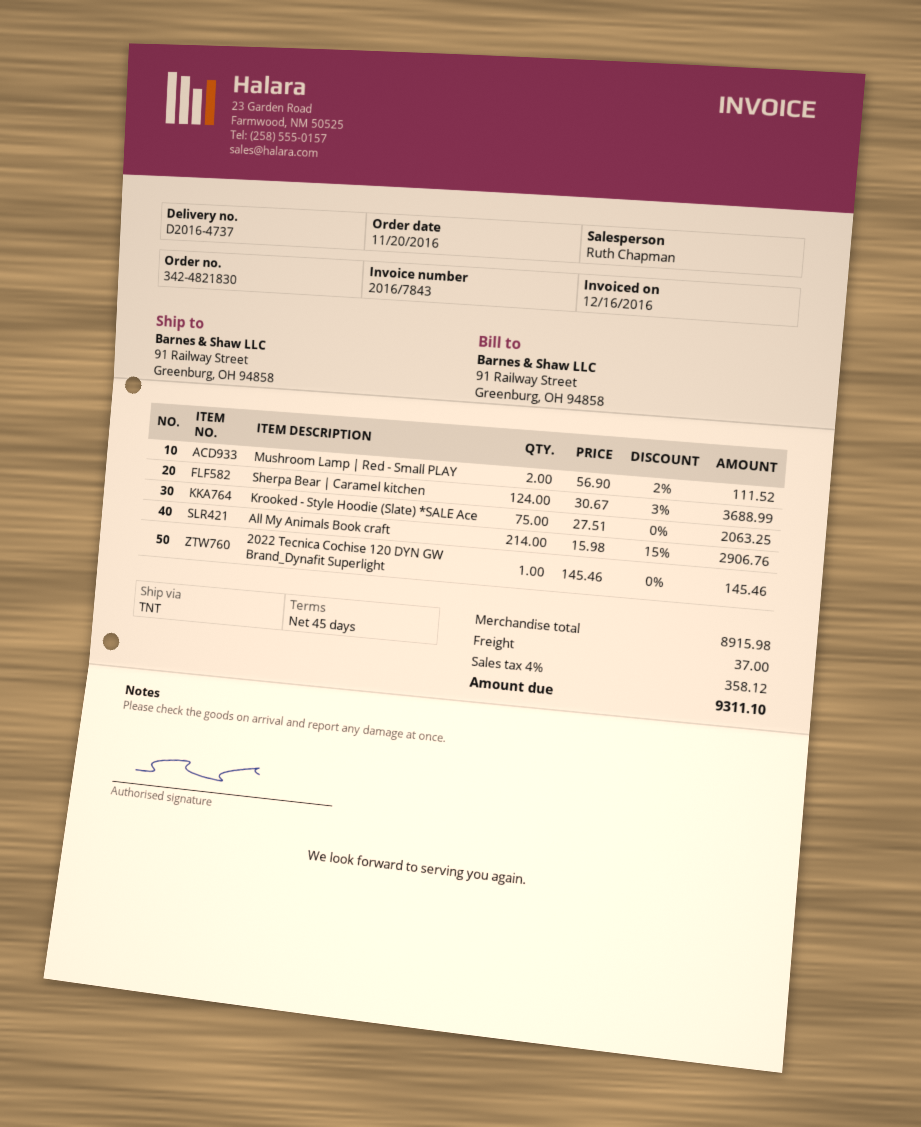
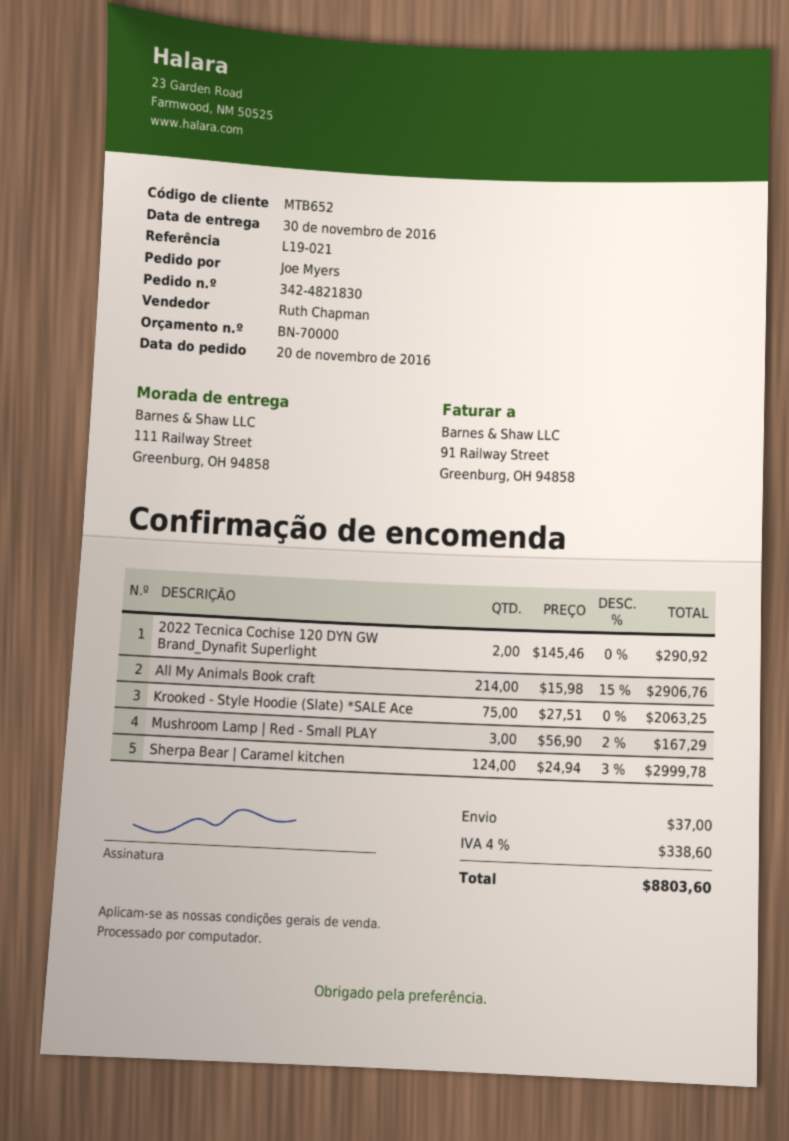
ship to: 91 Railway Street, Greenburg, OH 94858 -> 111 Railway Street, Greenburg, OH 94858
Mushroom Lamp | Red - Small PLAY: 2 x 56.90 - 2% = 111.52 -> 3 x 56.90 - 2% = 167.29
Sherpa Bear | Caramel kitchen: 124 x 30.67 - 3% = 3688.99 -> 124 x 24.94 - 3% = 2999.78
2022 Tecnica Cochise 120 DYN GW Brand_Dynafit Superlight: 1 x 145.46 = 145.46 -> 2 x 145.46 = 290.92
tax: 4% = 358.12 -> 4% = 338.60
total: 9311.10 -> 8803.60

